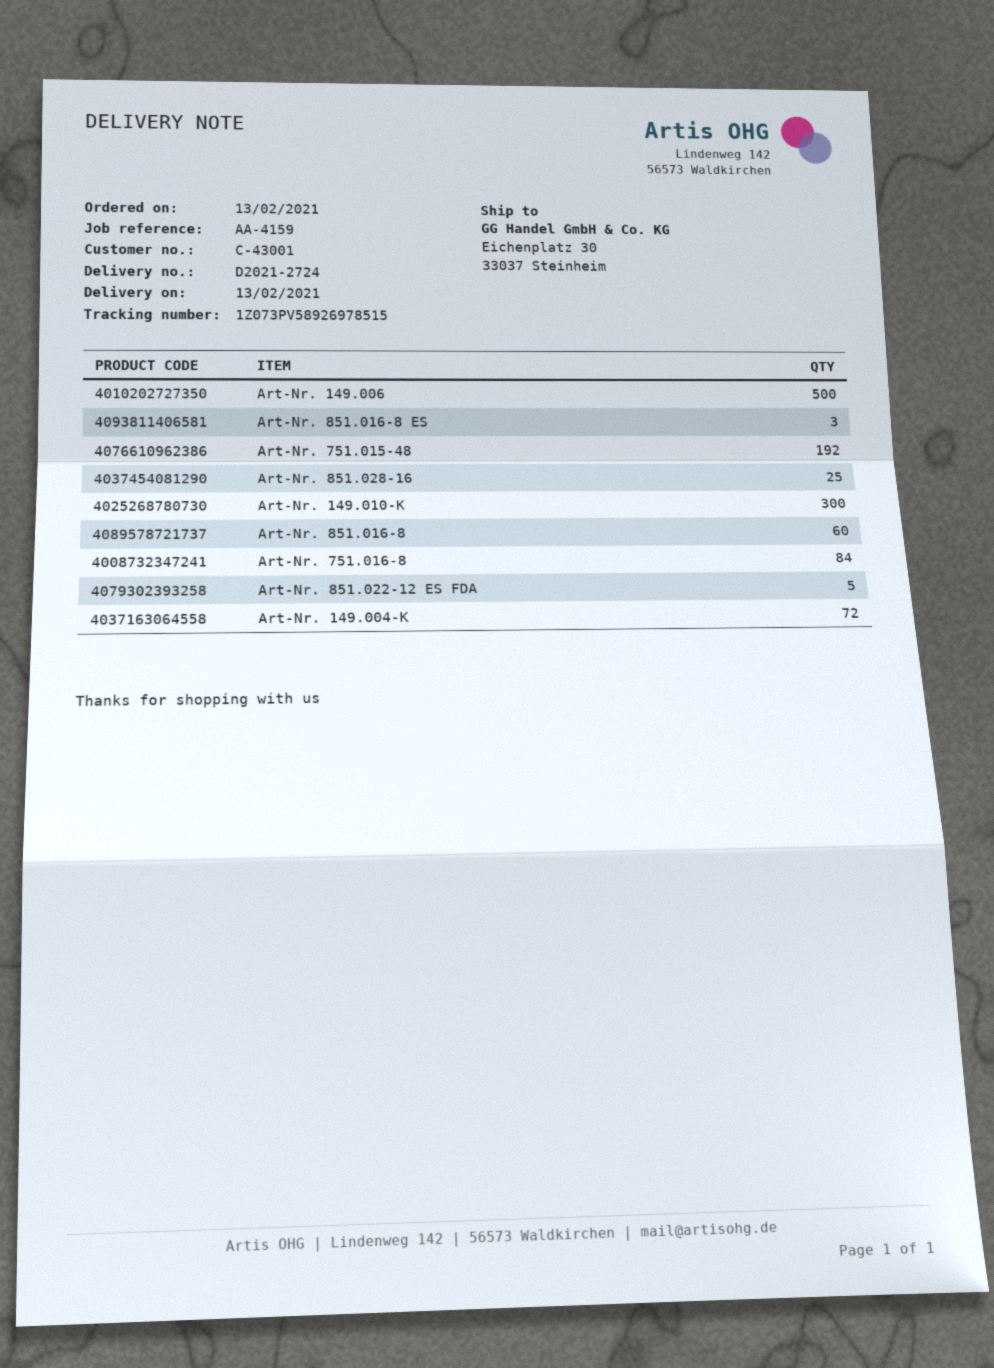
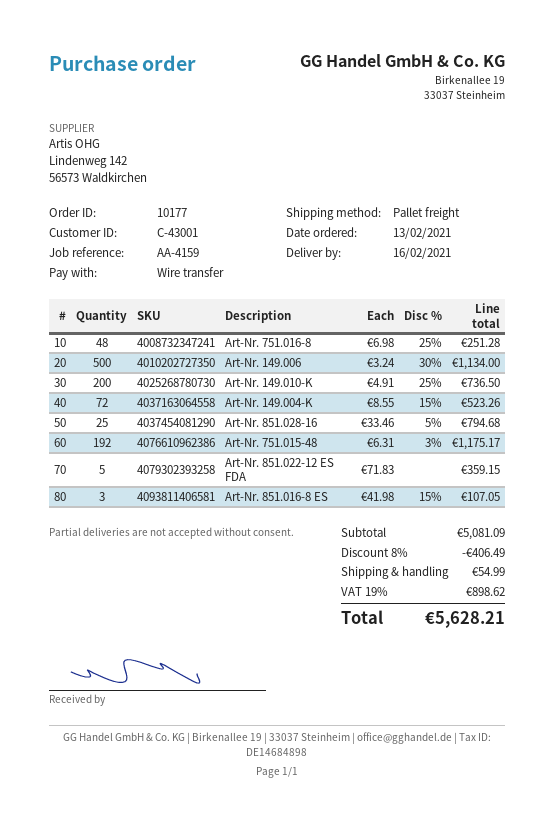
delivery date: 2021-02-13 -> 2021-02-16
Art-Nr. 149.010-K: 300 -> 200
Art-Nr. 851.016-8: 60 -> none
Art-Nr. 751.016-8: 84 -> 48

